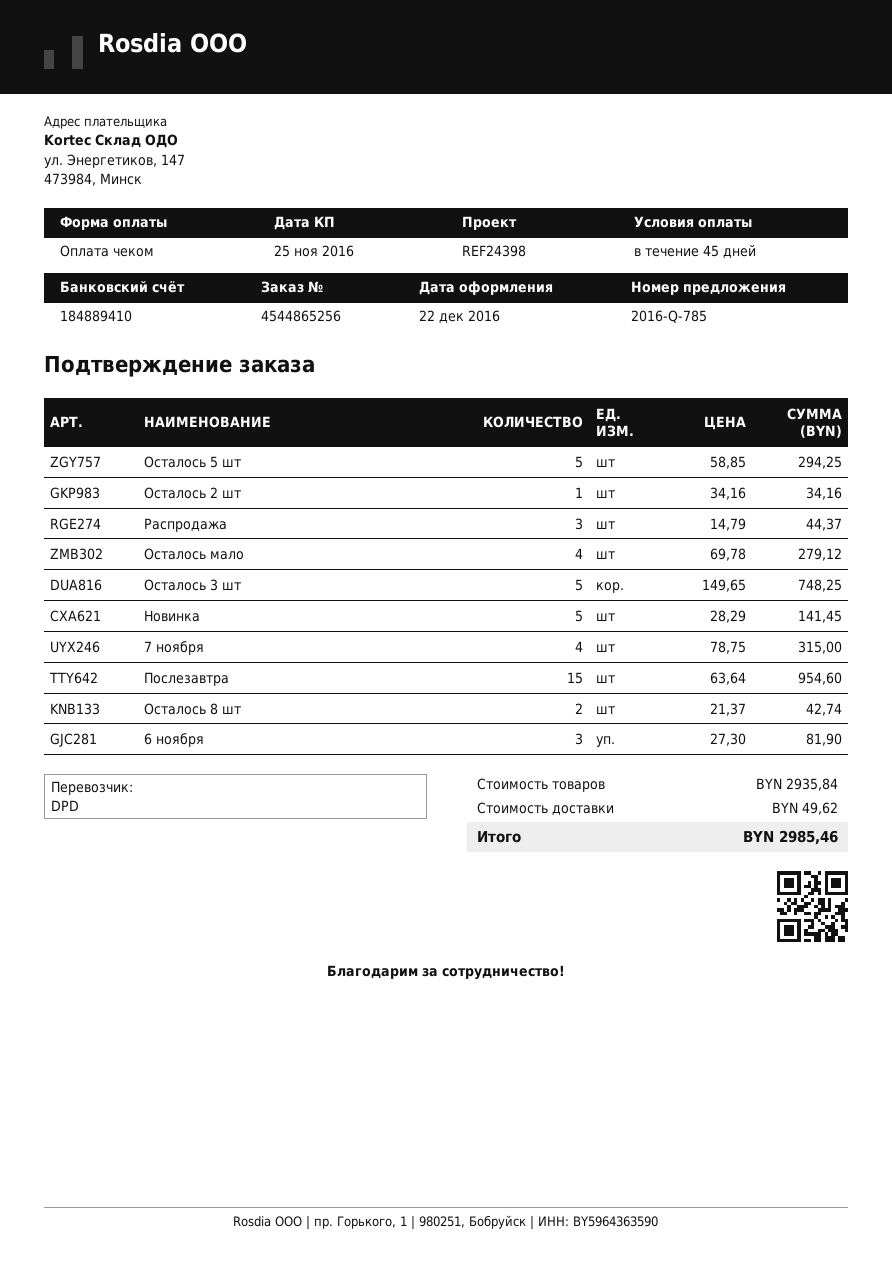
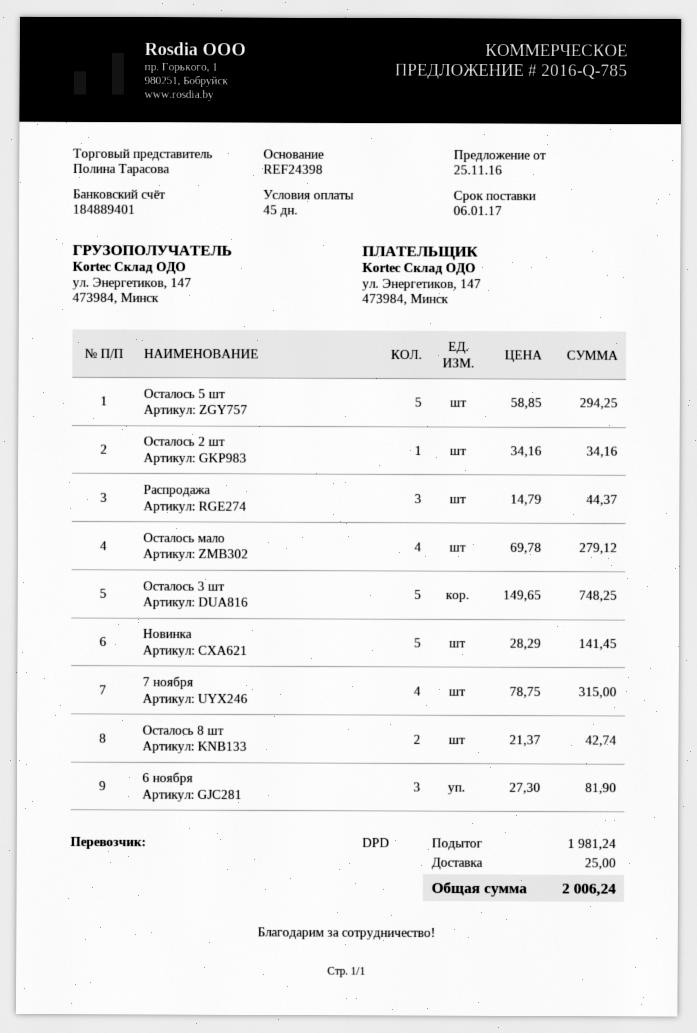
bank account: 184889410 -> 184889401
Послезавтра: 15 x 63.64 = 954.60 -> none
subtotal: 2935.84 -> 1981.24
shipping: 49.62 -> 25.00
total: 2985.46 -> 2006.24

